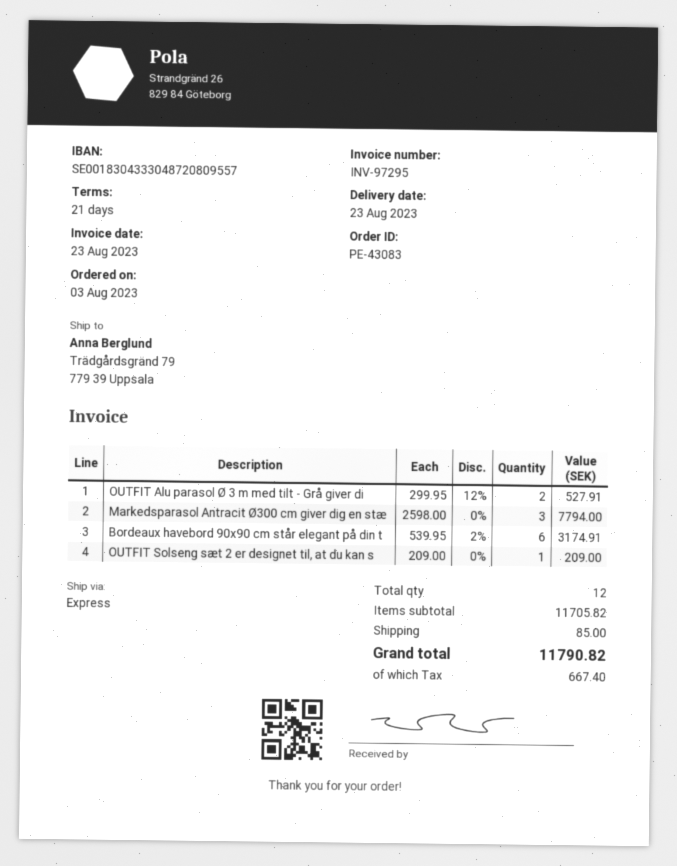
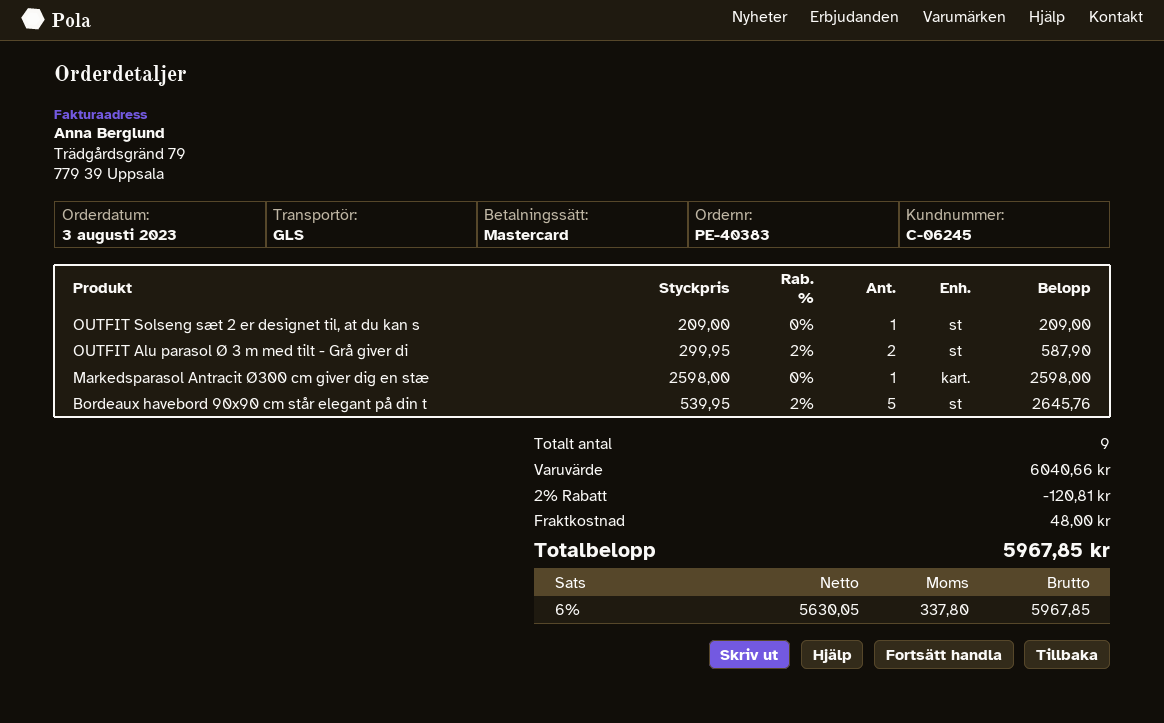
order number: PE-43083 -> PE-40383
shipping method: express -> GLS
OUTFIT Alu parasol Ø 3 m med tilt - Grå giver di: 2 x 299.95 - 12% = 527.91 -> 2 x 299.95 - 2% = 587.90
Markedsparasol Antracit Ø300 cm giver dig en stæ: 3 x 2598.00 = 7794.00 -> 1 x 2598.00 = 2598.00
Bordeaux havebord 90x90 cm står elegant på din t: 6 x 539.95 - 2% = 3174.91 -> 5 x 539.95 - 2% = 2645.76
total quantity: 12 -> 9
subtotal: 11705.82 -> 6040.66
discount: none -> 2% = 120.81
shipping: 85.00 -> 48.00
tax: 667.40 -> 337.80
total: 11790.82 -> 5967.85

